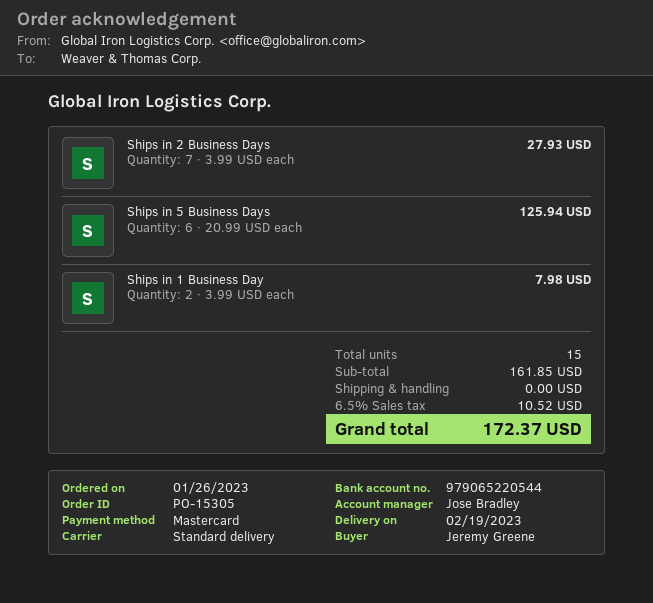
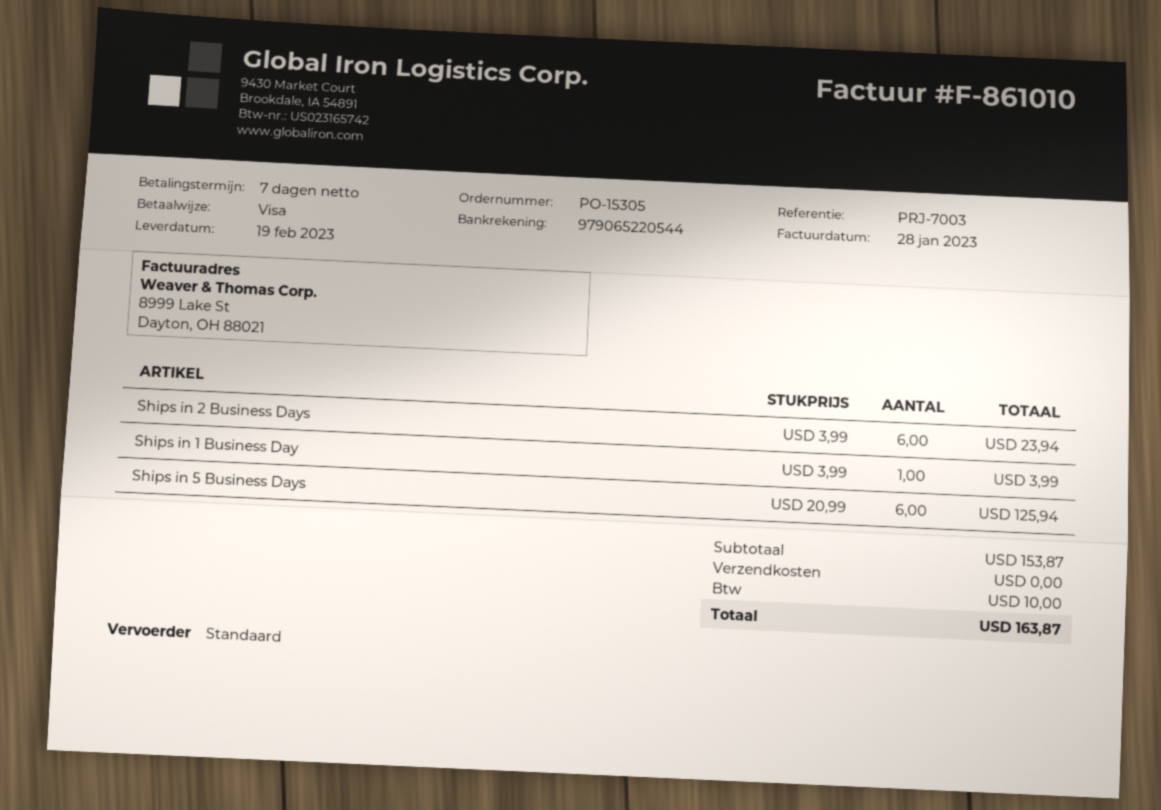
payment method: Mastercard -> Visa
Ships in 2 Business Days: 7 x 3.99 = 27.93 -> 6 x 3.99 = 23.94
Ships in 1 Business Day: 2 x 3.99 = 7.98 -> 1 x 3.99 = 3.99
subtotal: 161.85 -> 153.87
tax: 10.52 -> 10.00
total: 172.37 -> 163.87

